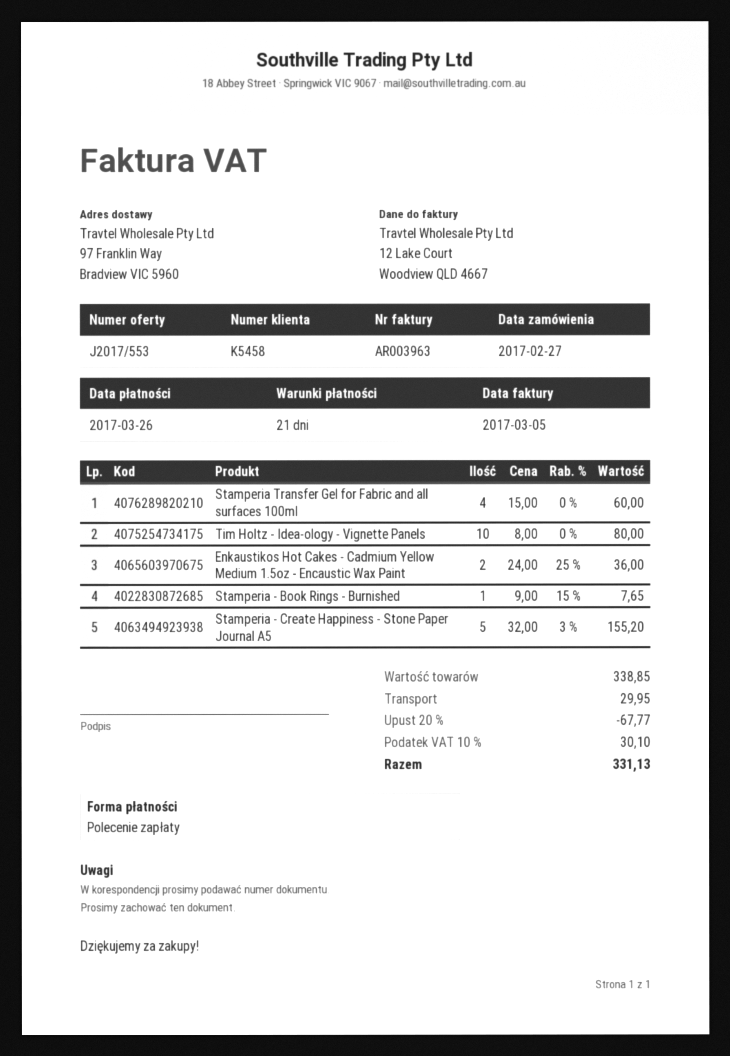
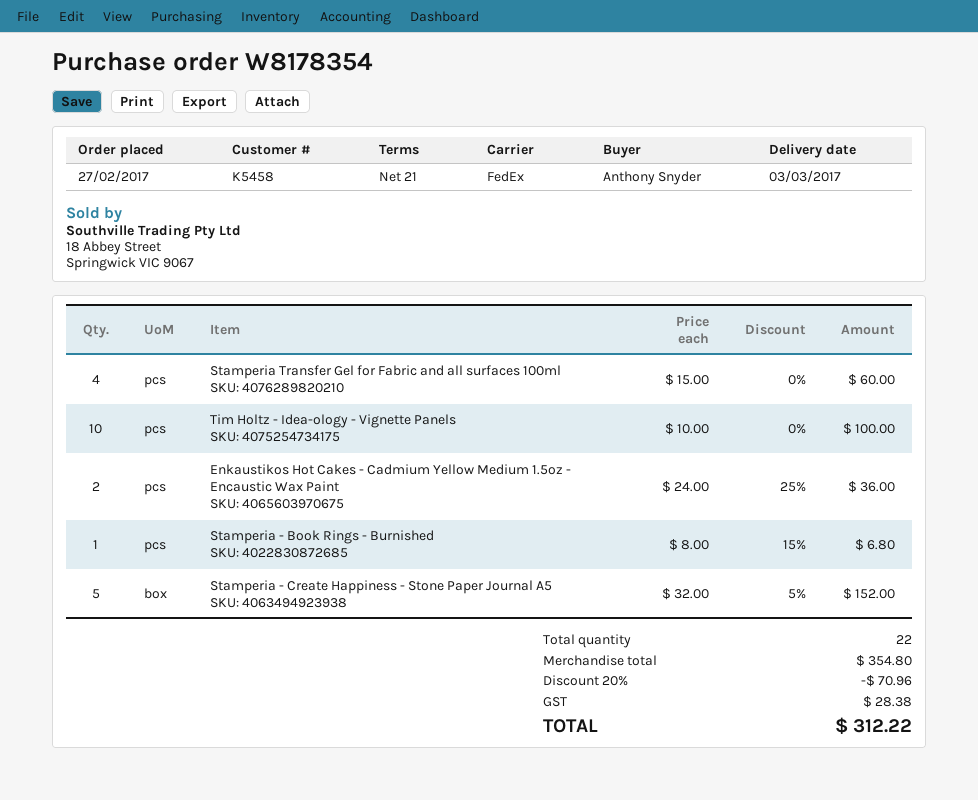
Tim Holtz - Idea-ology - Vignette Panels: 10 x 8.00 = 80.00 -> 10 x 10.00 = 100.00
Stamperia - Book Rings - Burnished: 1 x 9.00 - 15% = 7.65 -> 1 x 8.00 - 15% = 6.80
Stamperia - Create Happiness - Stone Paper Journal A5: 5 x 32.00 - 3% = 155.20 -> 5 x 32.00 - 5% = 152.00
subtotal: 338.85 -> 354.80
discount: 20% = 67.77 -> 20% = 70.96
shipping: 29.95 -> none
tax: 30.10 -> 28.38
total: 331.13 -> 312.22

